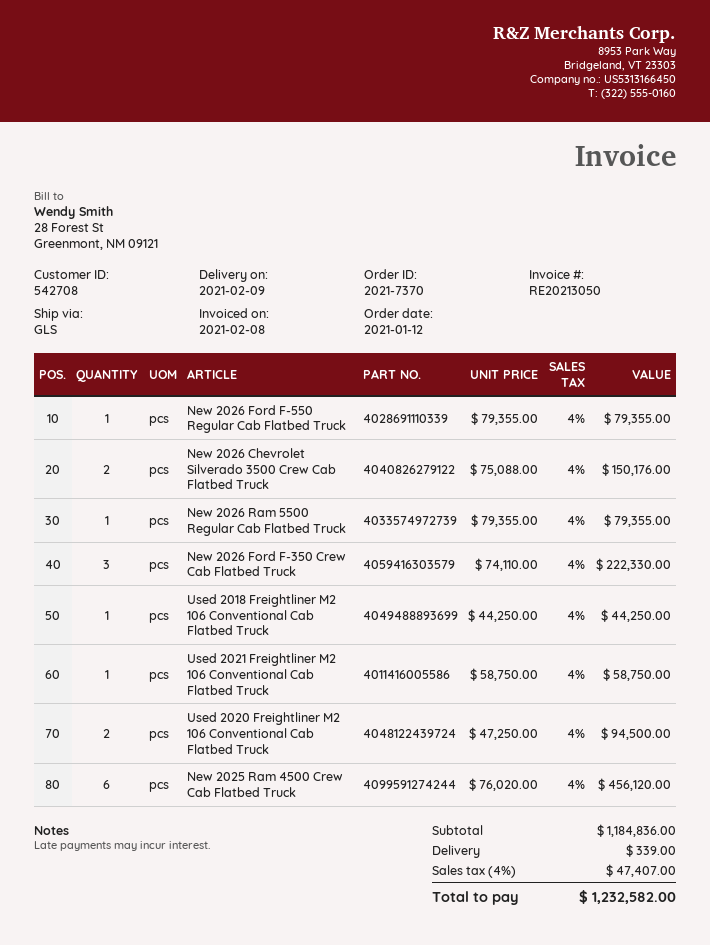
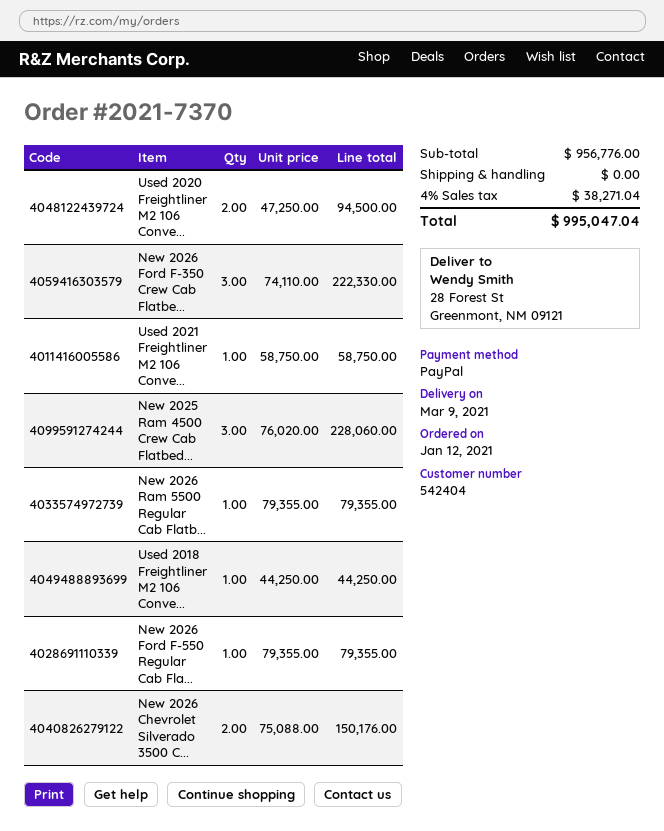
delivery date: 2021-02-09 -> 2021-03-09
customer number: 542708 -> 542404
New 2025 Ram 4500 Crew Cab Flatbed Truck: 6 x 76020.00 = 456120.00 -> 3 x 76020.00 = 228060.00
subtotal: 1184836.00 -> 956776.00
shipping: 339.00 -> 0.00
tax: 4% = 47407.00 -> 4% = 38271.04
total: 1232582.00 -> 995047.04

